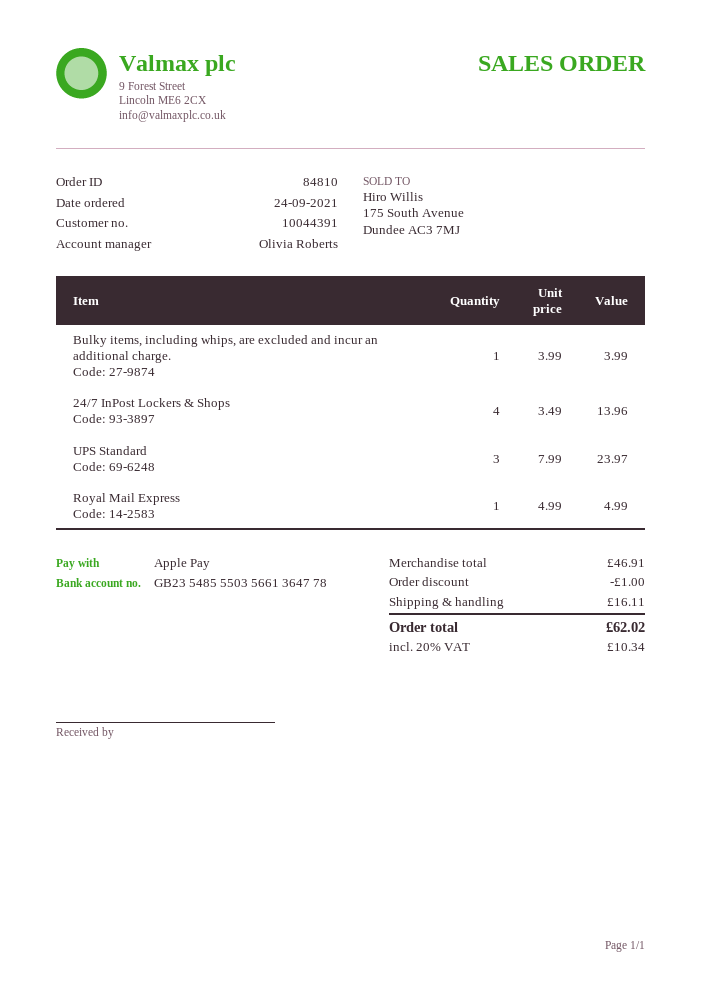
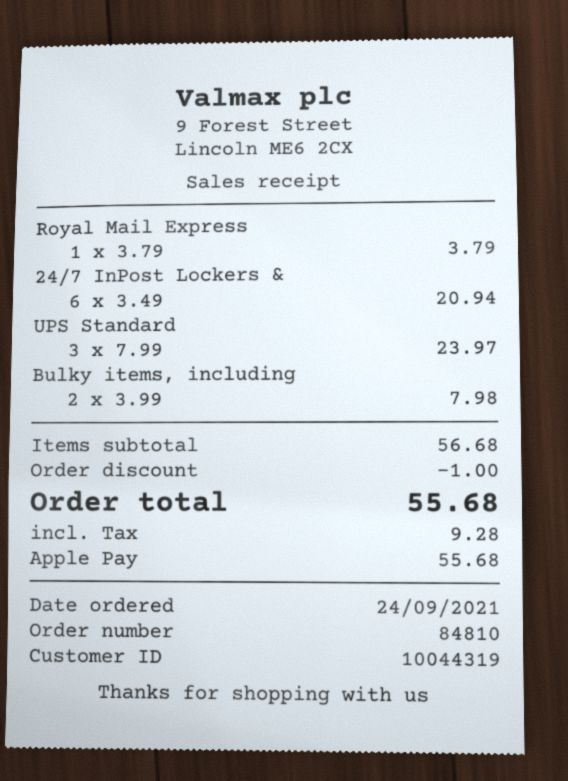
customer number: 10044391 -> 10044319
Bulky items, including whips, are excluded and incur an additional charge.: 1 x 3.99 = 3.99 -> 2 x 3.99 = 7.98
24/7 InPost Lockers & Shops: 4 x 3.49 = 13.96 -> 6 x 3.49 = 20.94
Royal Mail Express: 1 x 4.99 = 4.99 -> 1 x 3.79 = 3.79
subtotal: 46.91 -> 56.68
shipping: 16.11 -> none
tax: 10.34 -> 9.28
total: 62.02 -> 55.68

